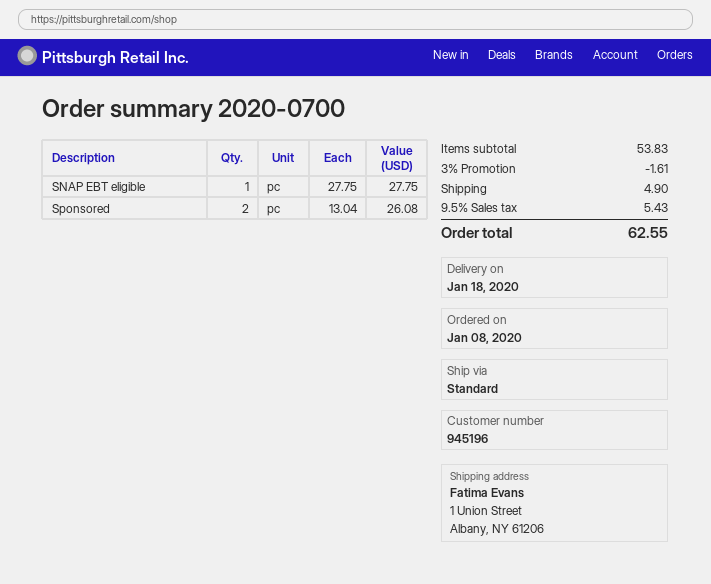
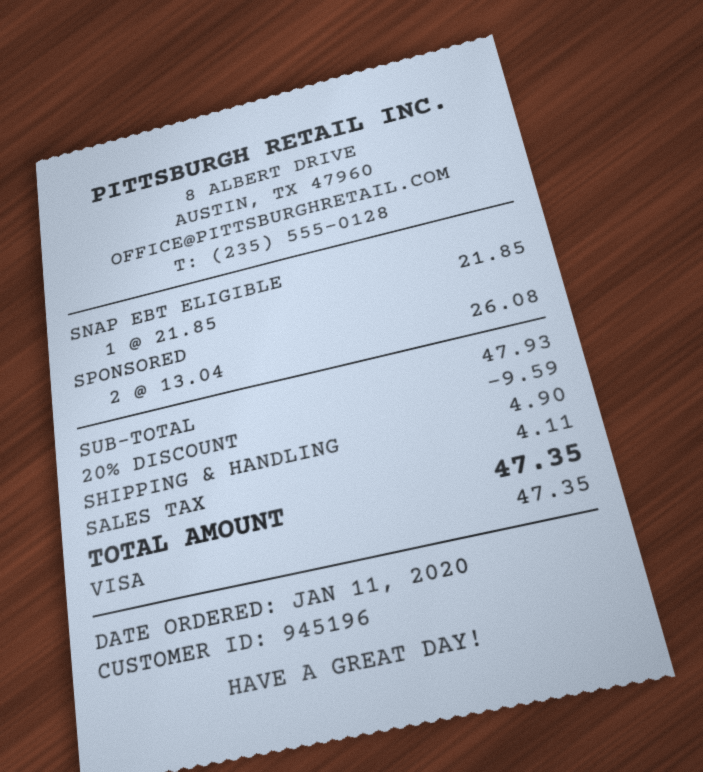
order date: 2020-01-08 -> 2020-01-11
SNAP EBT eligible: 1 x 27.75 = 27.75 -> 1 x 21.85 = 21.85
subtotal: 53.83 -> 47.93
discount: 3% = 1.61 -> 20% = 9.59
tax: 5.43 -> 4.11
total: 62.55 -> 47.35

